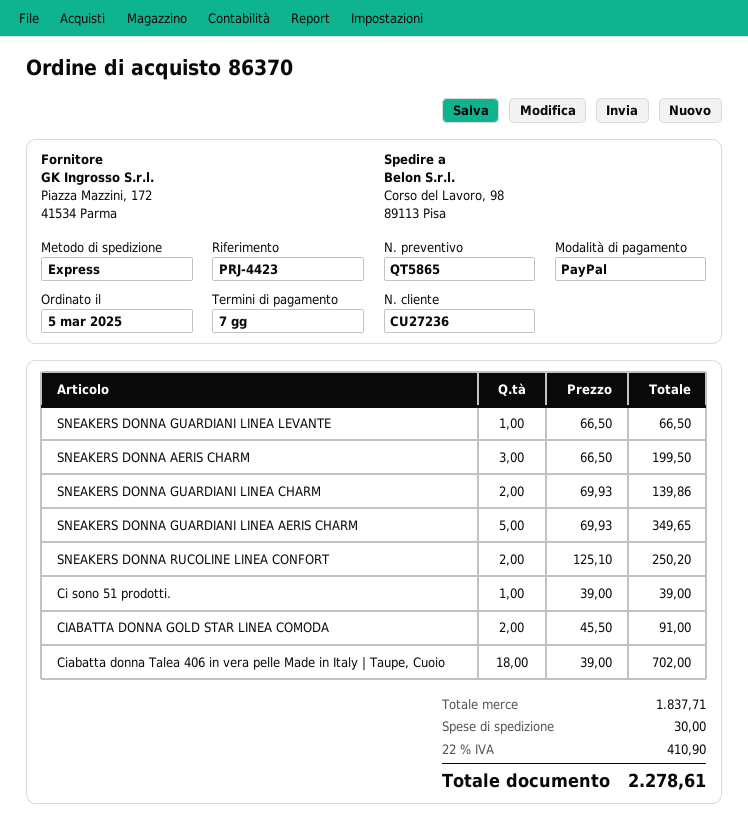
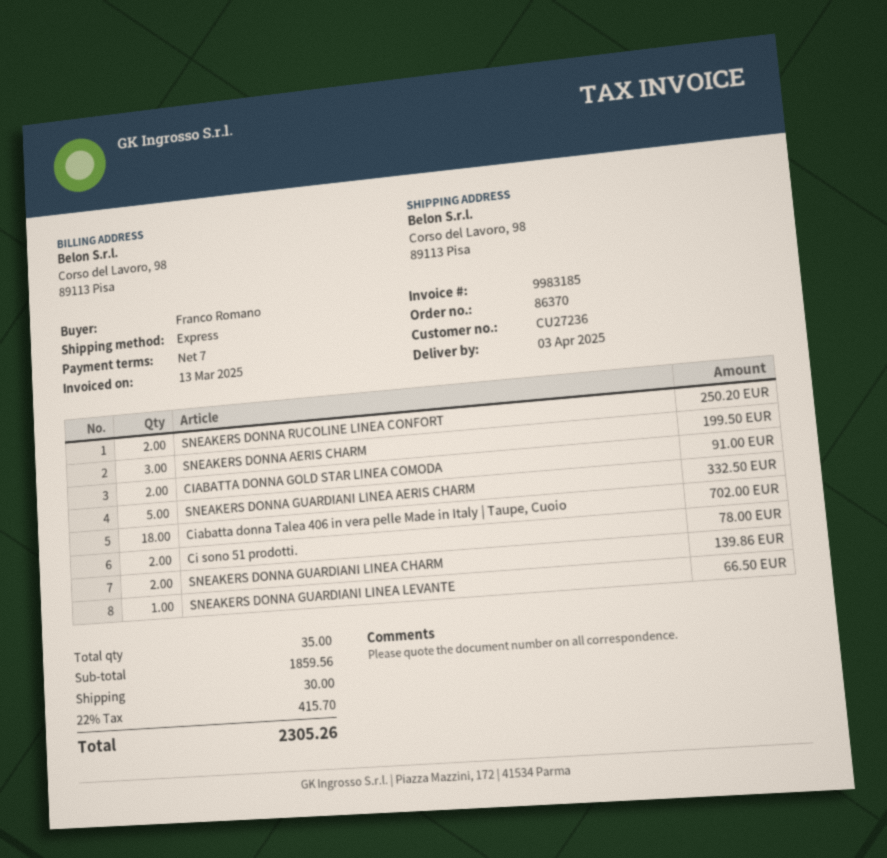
SNEAKERS DONNA GUARDIANI LINEA AERIS CHARM: 5 for 349.65 -> 5 for 332.50
Ci sono 51 prodotti.: 1 for 39.00 -> 2 for 78.00
subtotal: 1837.71 -> 1859.56
tax: 22% = 410.90 -> 22% = 415.70
total: 2278.61 -> 2305.26

